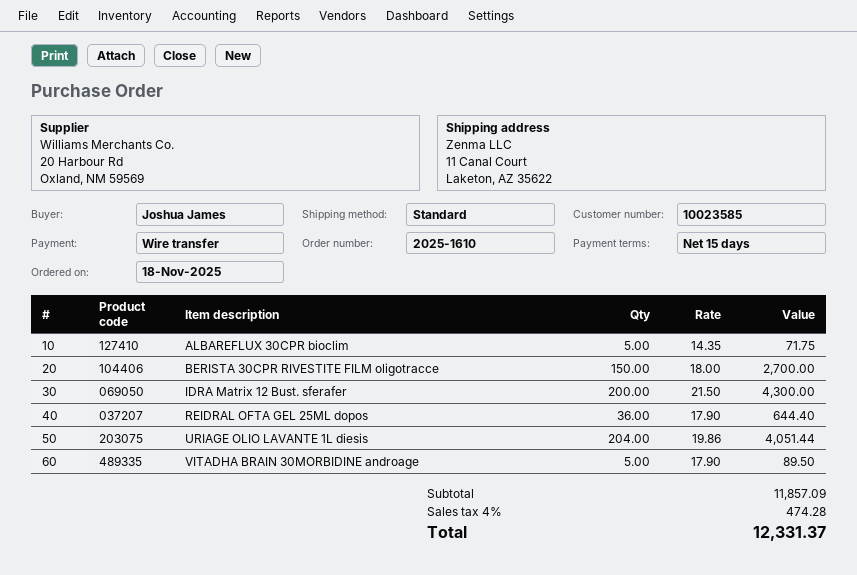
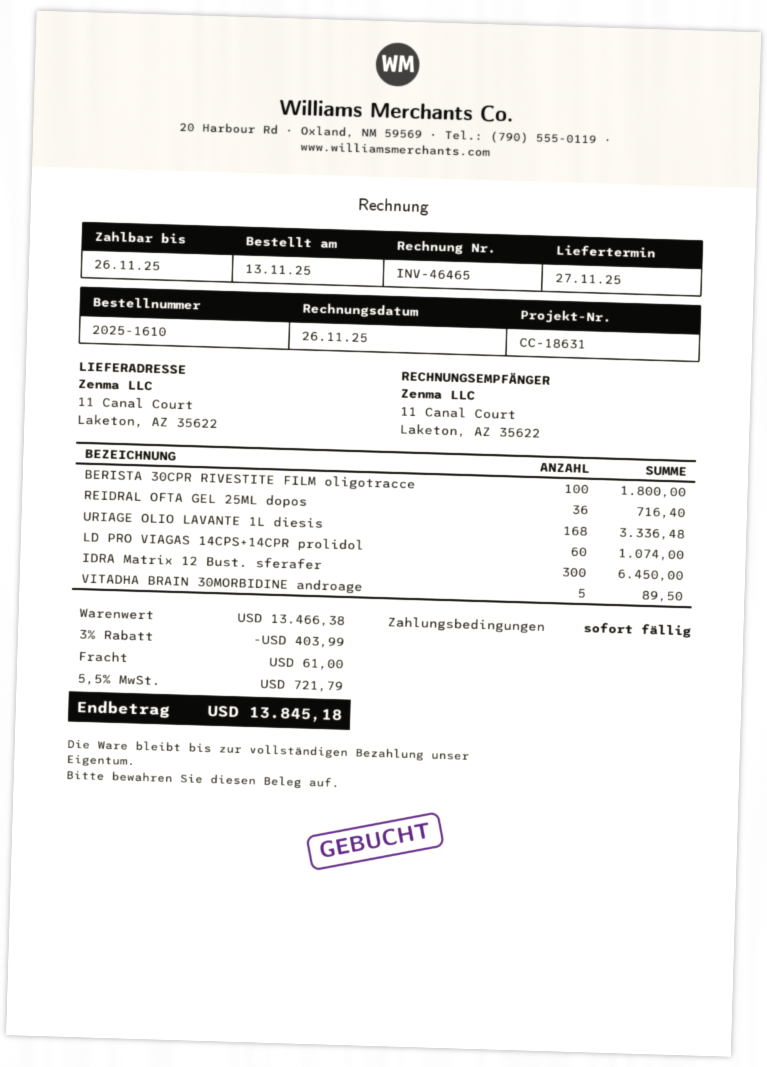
order date: 2025-11-18 -> 2025-11-13
payment terms: 15 days -> on receipt
ALBAREFLUX 30CPR bioclim: 5 for 71.75 -> none
BERISTA 30CPR RIVESTITE FILM oligotracce: 150 for 2700.00 -> 100 for 1800.00
IDRA Matrix 12 Bust. sferafer: 200 for 4300.00 -> 300 for 6450.00
REIDRAL OFTA GEL 25ML dopos: 36 for 644.40 -> 36 for 716.40
URIAGE OLIO LAVANTE 1L diesis: 204 for 4051.44 -> 168 for 3336.48
LD PRO VIAGAS 14CPS+14CPR prolidol: none -> 60 for 1074.00
subtotal: 11857.09 -> 13466.38
discount: none -> 3% = 403.99
shipping: none -> 61.00
tax: 4% = 474.28 -> 5.5% = 721.79
total: 12331.37 -> 13845.18

